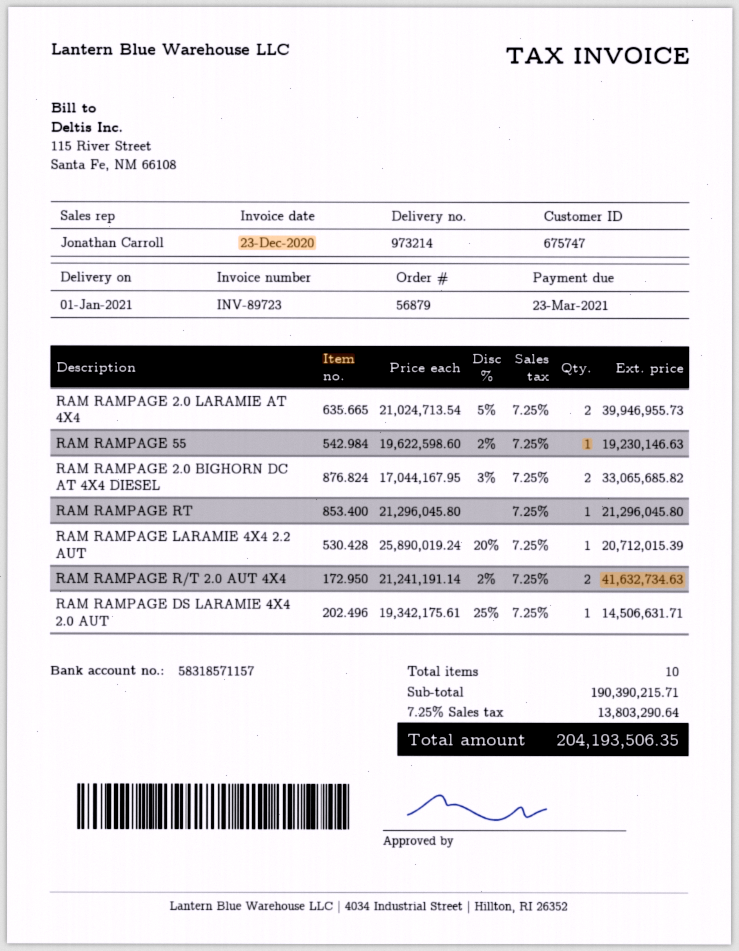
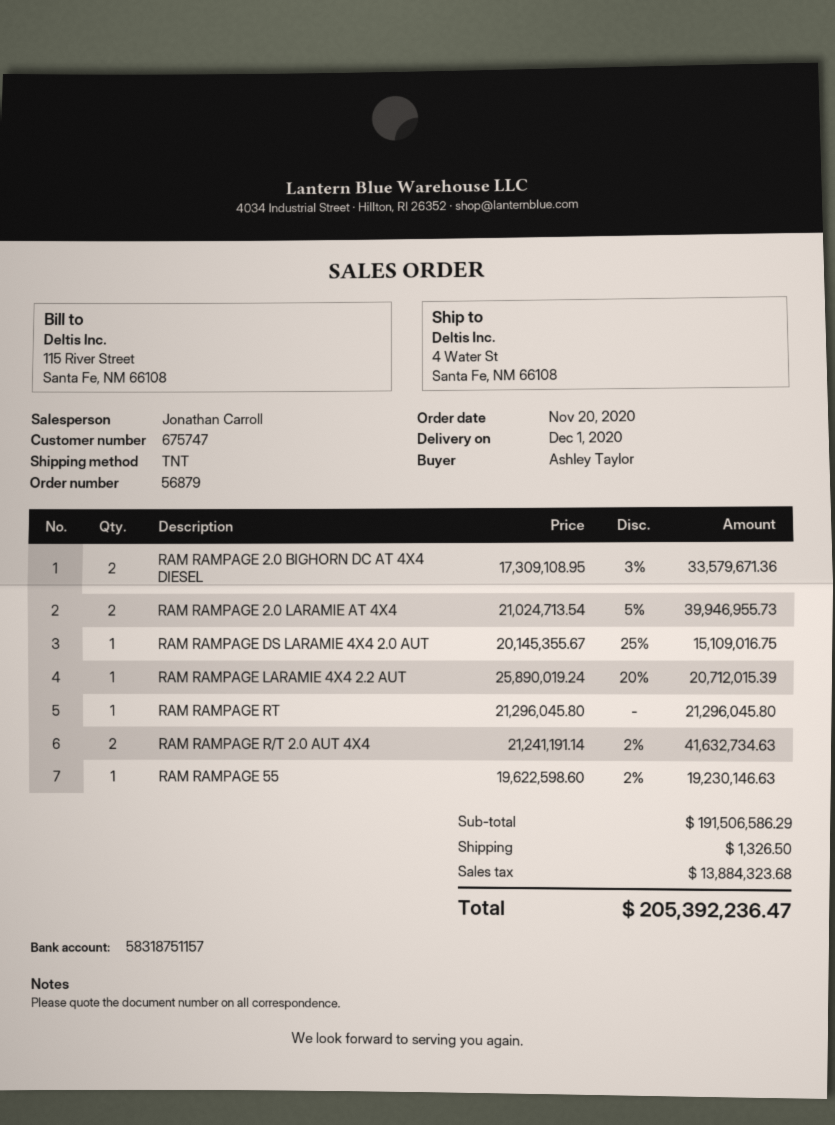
delivery date: 2021-01-01 -> 2020-12-01
bank account: 58318571157 -> 58318751157
RAM RAMPAGE 2.0 BIGHORN DC AT 4X4 DIESEL: 2 x 17044167.95 - 3% = 33065685.82 -> 2 x 17309108.95 - 3% = 33579671.36
RAM RAMPAGE DS LARAMIE 4X4 2.0 AUT: 1 x 19342175.61 - 25% = 14506631.71 -> 1 x 20145355.67 - 25% = 15109016.75
subtotal: 190390215.71 -> 191506586.29
shipping: none -> 1326.50
tax: 13803290.64 -> 13884323.68
total: 204193506.35 -> 205392236.47

